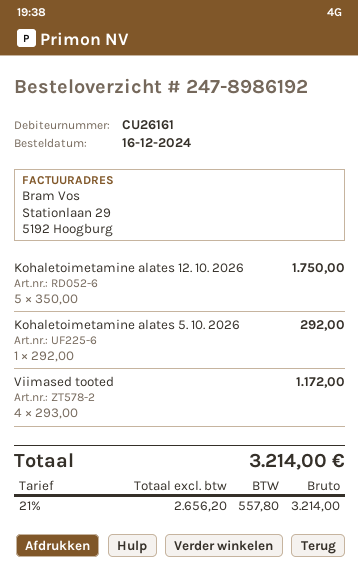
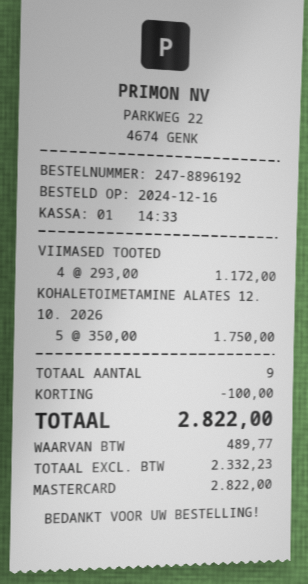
order number: 247-8986192 -> 247-8896192
Kohaletoimetamine alates 5. 10. 2026: 1 x 292.00 = 292.00 -> none
discount: none -> 100.00
net: 2656.20 -> 2332.23
tax: 557.80 -> 489.77
total: 3214.00 -> 2822.00

